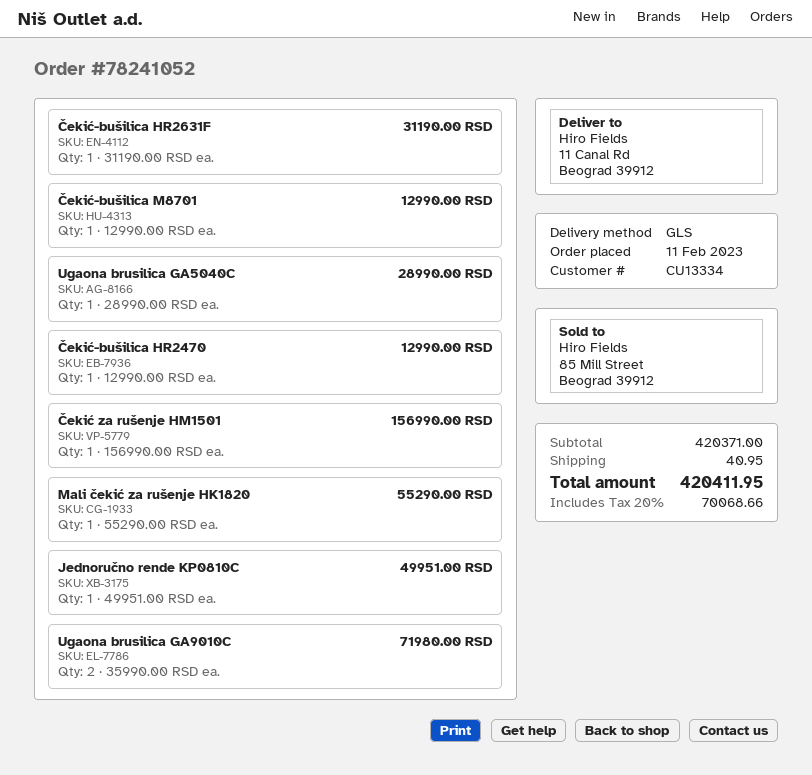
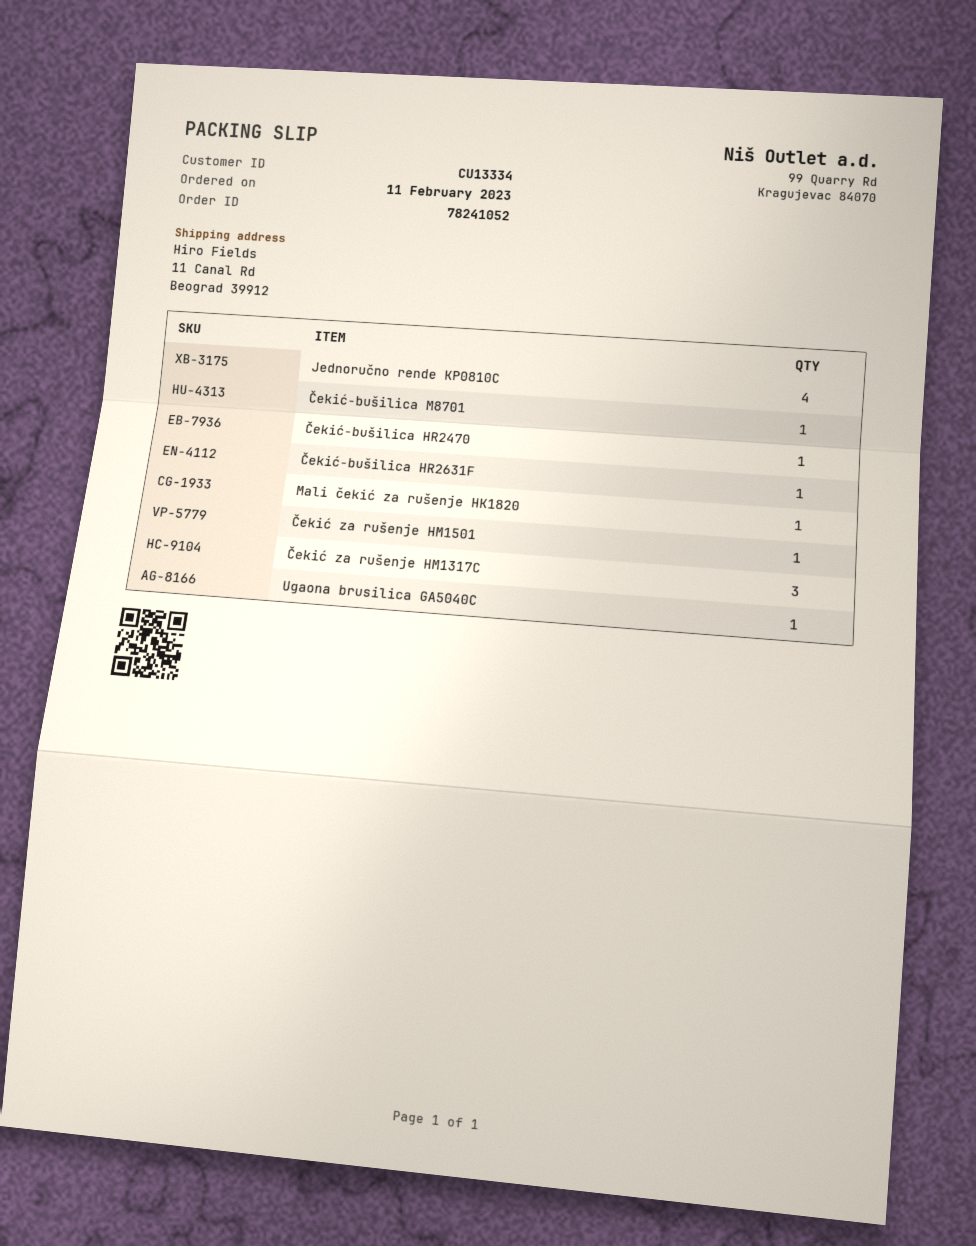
Jednoručno rende KP0810C: 1 -> 4
Ugaona brusilica GA9010C: 2 -> none
Čekić za rušenje HM1317C: none -> 3

